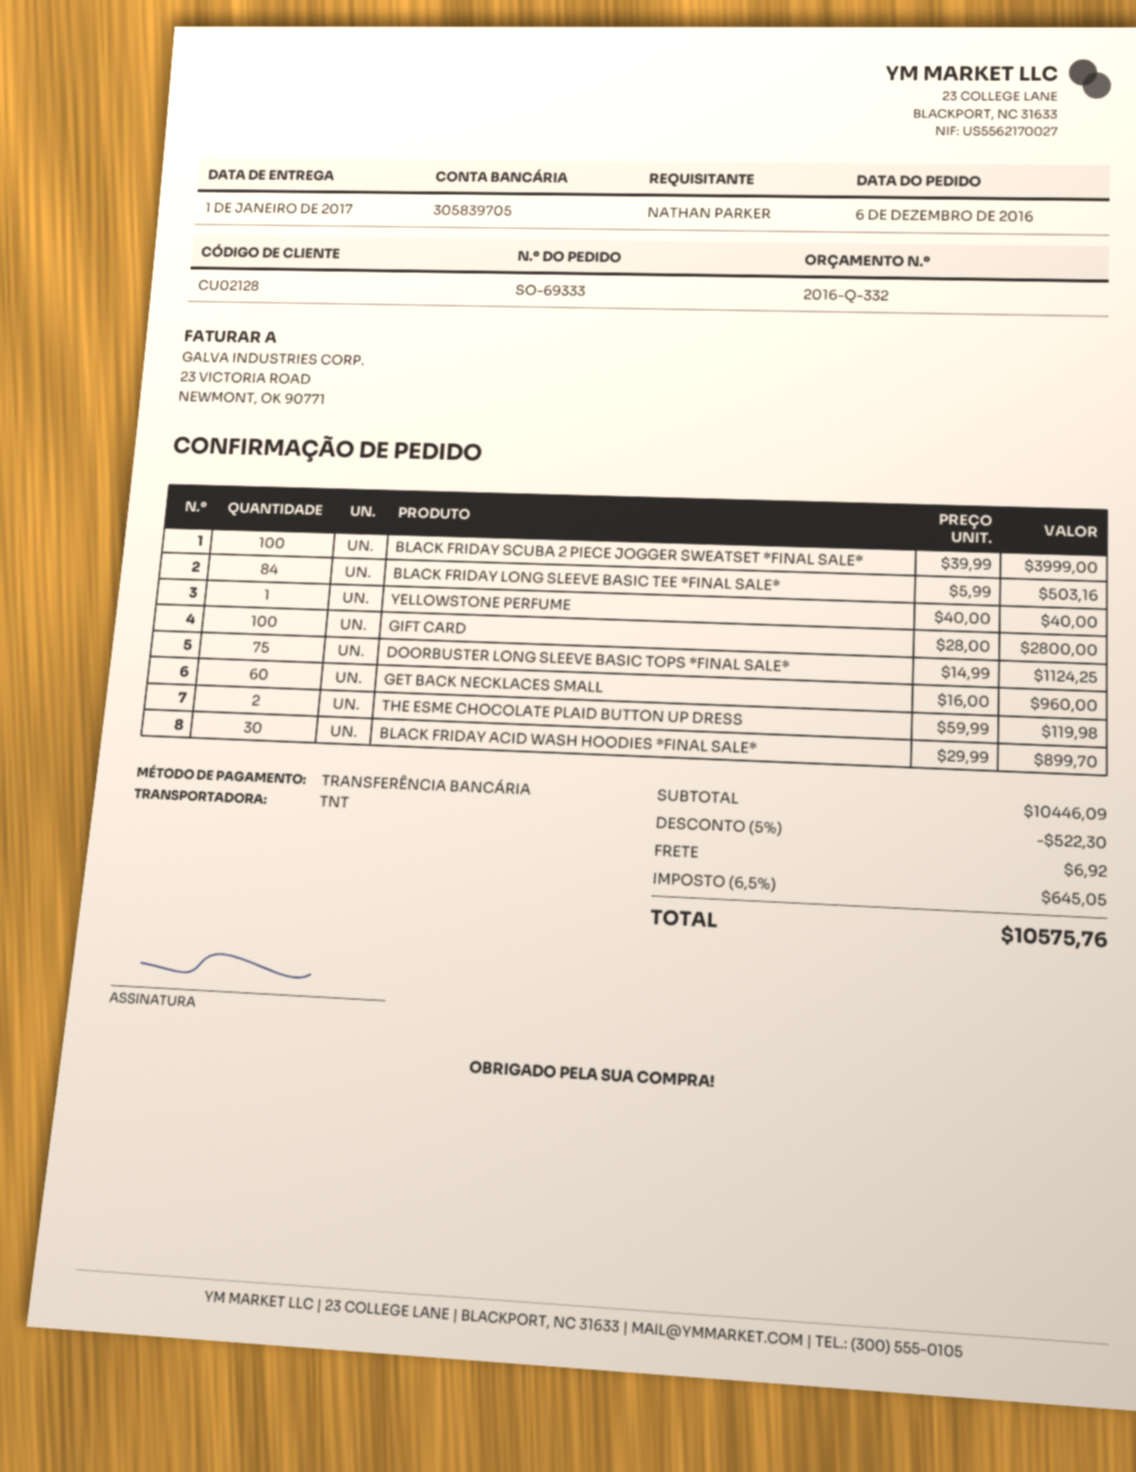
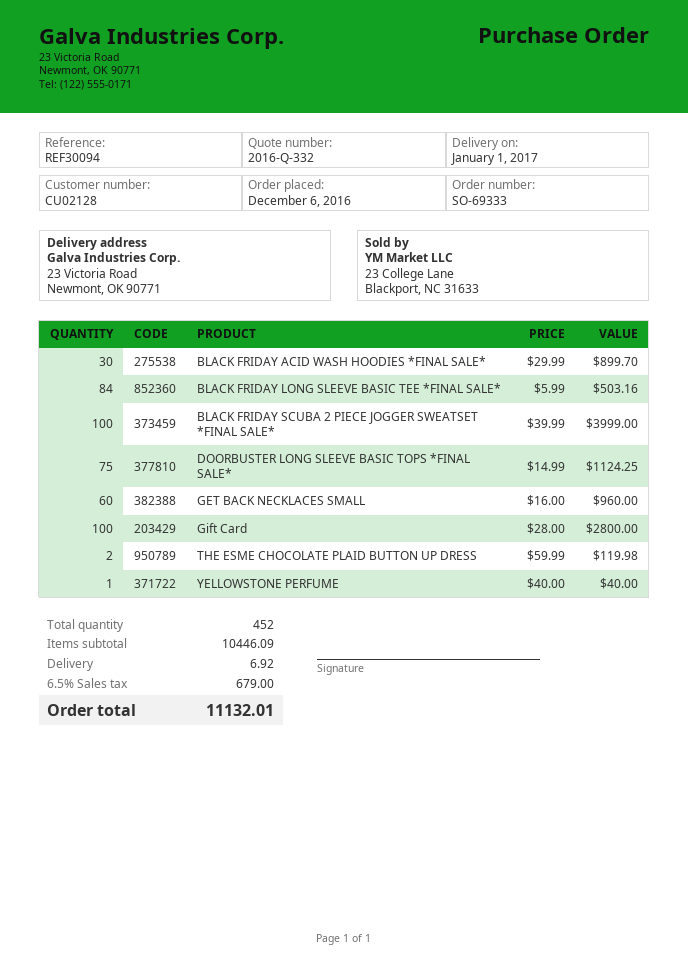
discount: 5% = 522.30 -> none
tax: 6.5% = 645.05 -> 6.5% = 679.00
total: 10575.76 -> 11132.01

